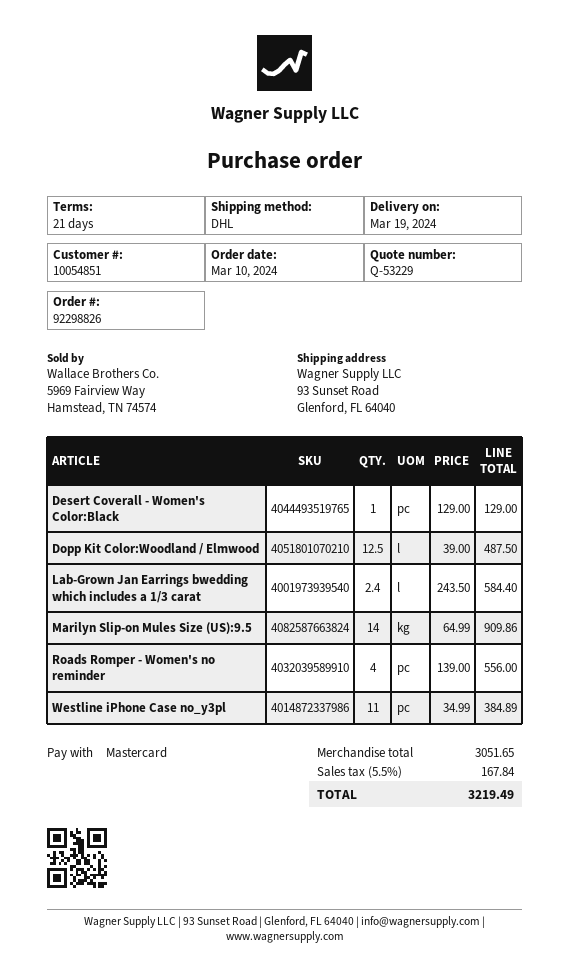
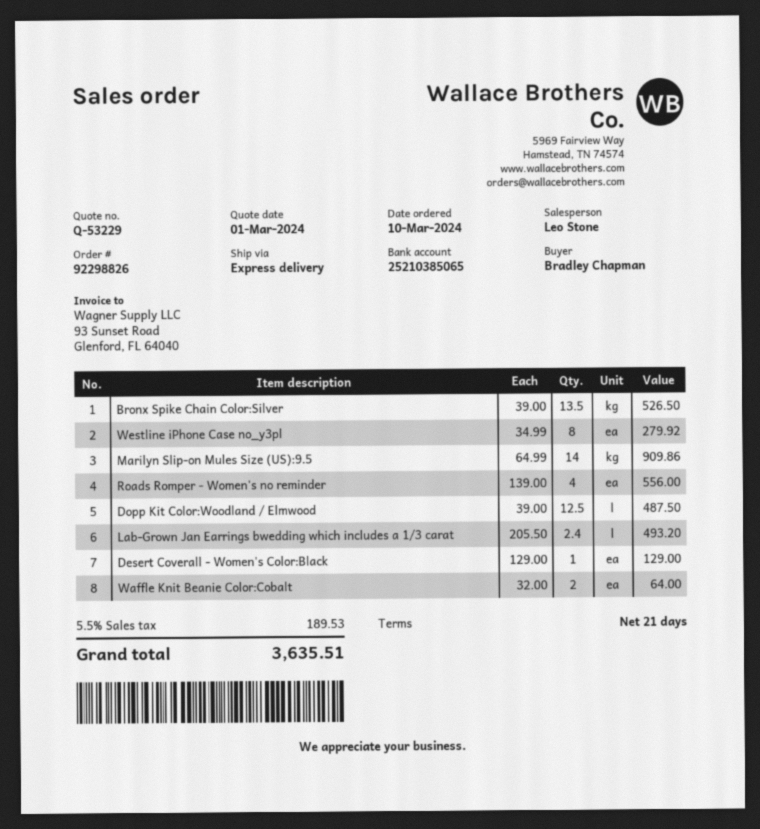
shipping method: DHL -> express
Lab-Grown Jan Earrings bwedding which includes a 1/3 carat: 2.4 x 243.50 = 584.40 -> 2.4 x 205.50 = 493.20
Westline iPhone Case no_y3pl: 11 x 34.99 = 384.89 -> 8 x 34.99 = 279.92
Bronx Spike Chain Color:Silver: none -> 13.5 x 39.00 = 526.50
Waffle Knit Beanie Color:Cobalt: none -> 2 x 32.00 = 64.00
tax: 5.5% = 167.84 -> 5.5% = 189.53
total: 3219.49 -> 3635.51

